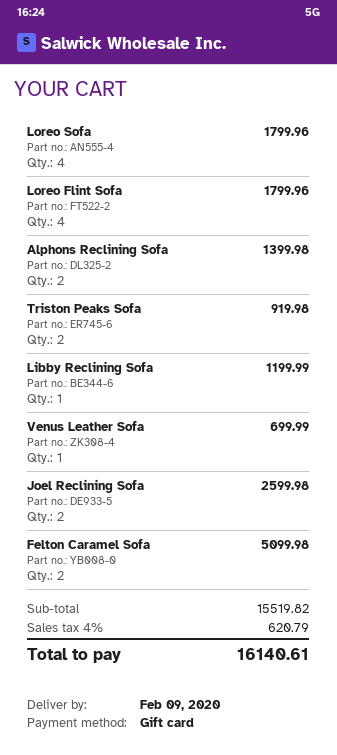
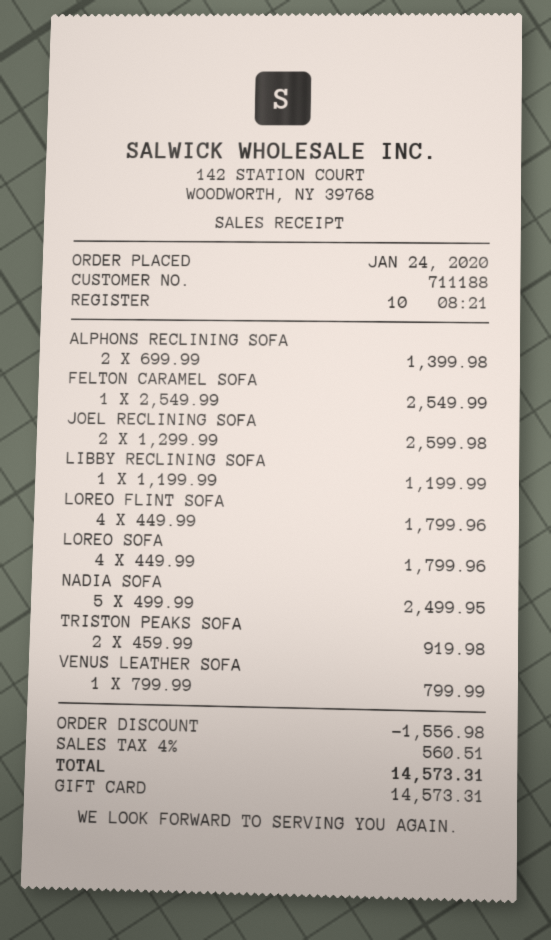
Venus Leather Sofa: 1 for 699.99 -> 1 for 799.99
Felton Caramel Sofa: 2 for 5099.98 -> 1 for 2549.99
NADIA SOFA: none -> 5 for 2499.95
discount: none -> 1556.98
tax: 4% = 620.79 -> 4% = 560.51
total: 16140.61 -> 14573.31

